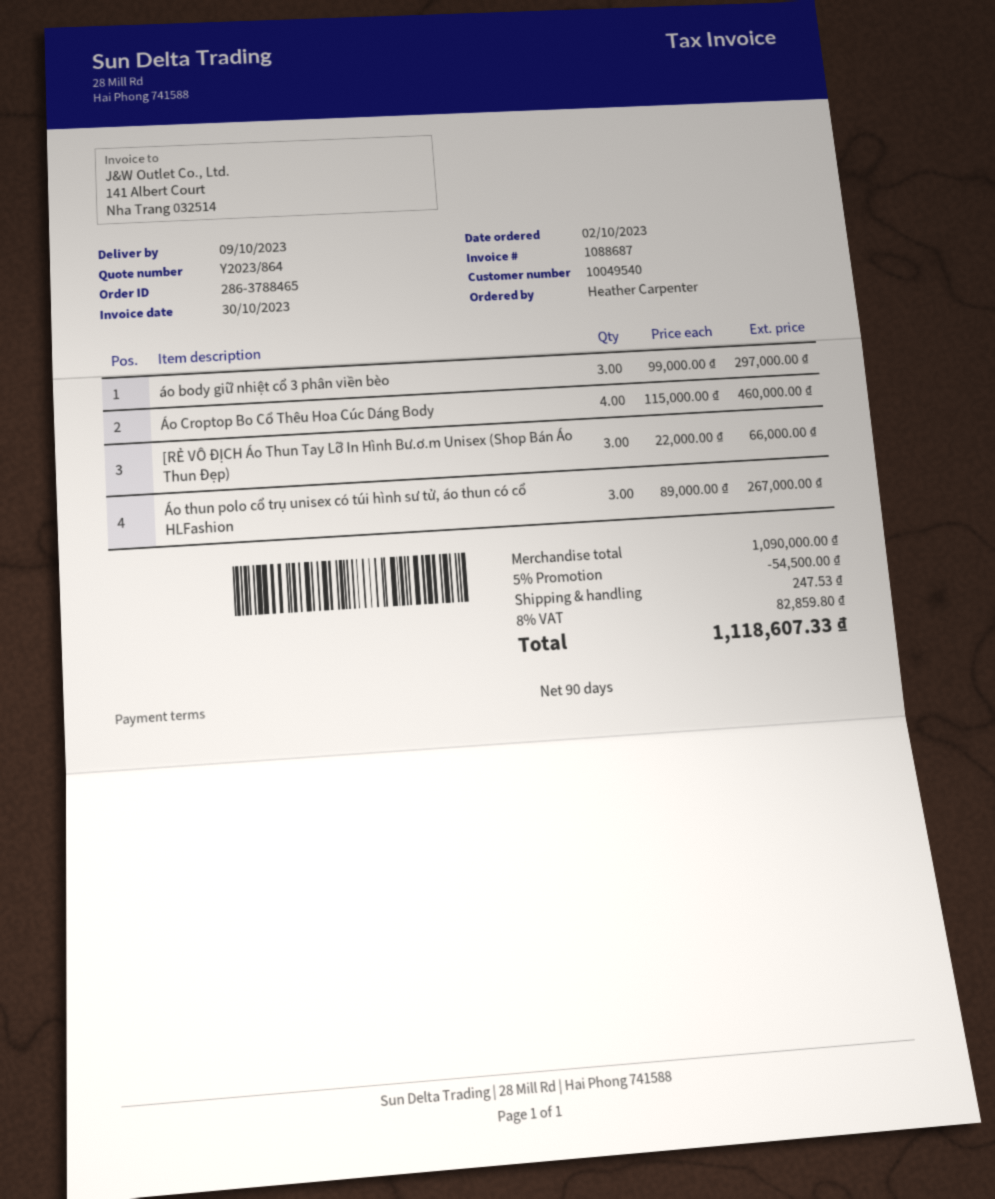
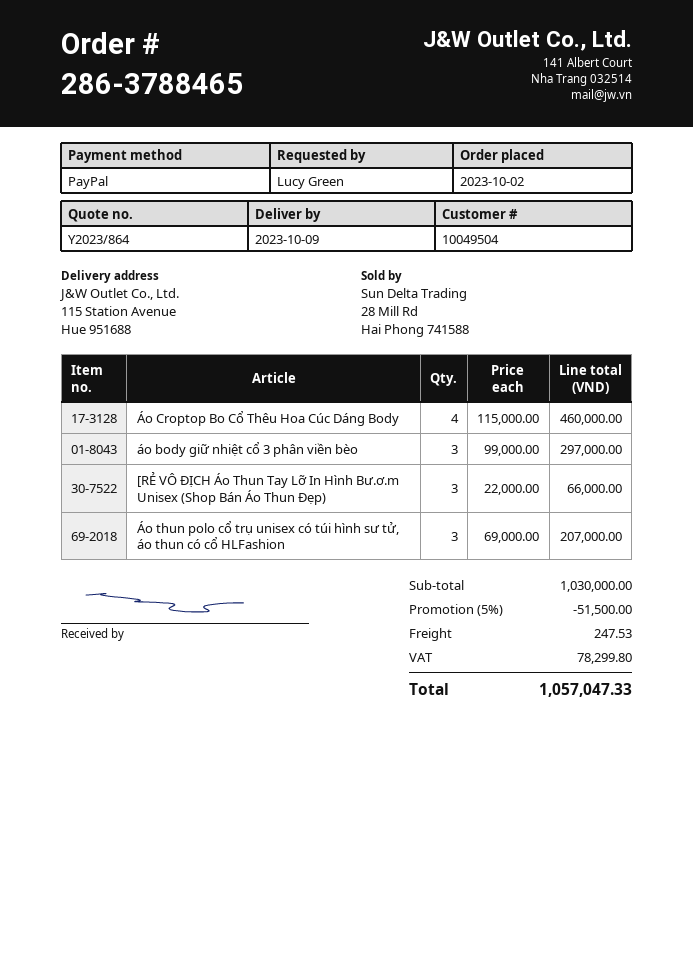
customer number: 10049540 -> 10049504
ordered by: Heather Carpenter -> Lucy Green
Áo thun polo cổ trụ unisex có túi hình sư tử, áo thun có cổ HLFashion: 3 x 89000.00 = 267000.00 -> 3 x 69000.00 = 207000.00
subtotal: 1090000.00 -> 1030000.00
discount: 5% = 54500.00 -> 5% = 51500.00
tax: 82859.80 -> 78299.80
total: 1118607.33 -> 1057047.33

